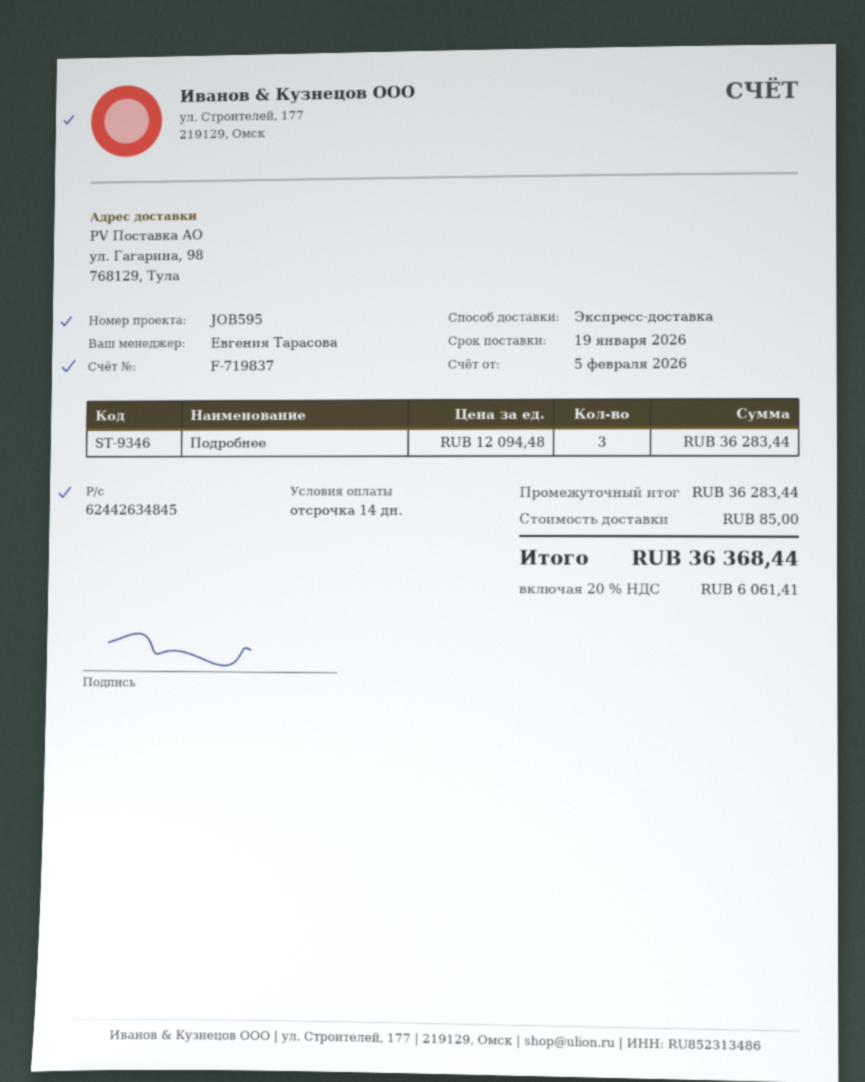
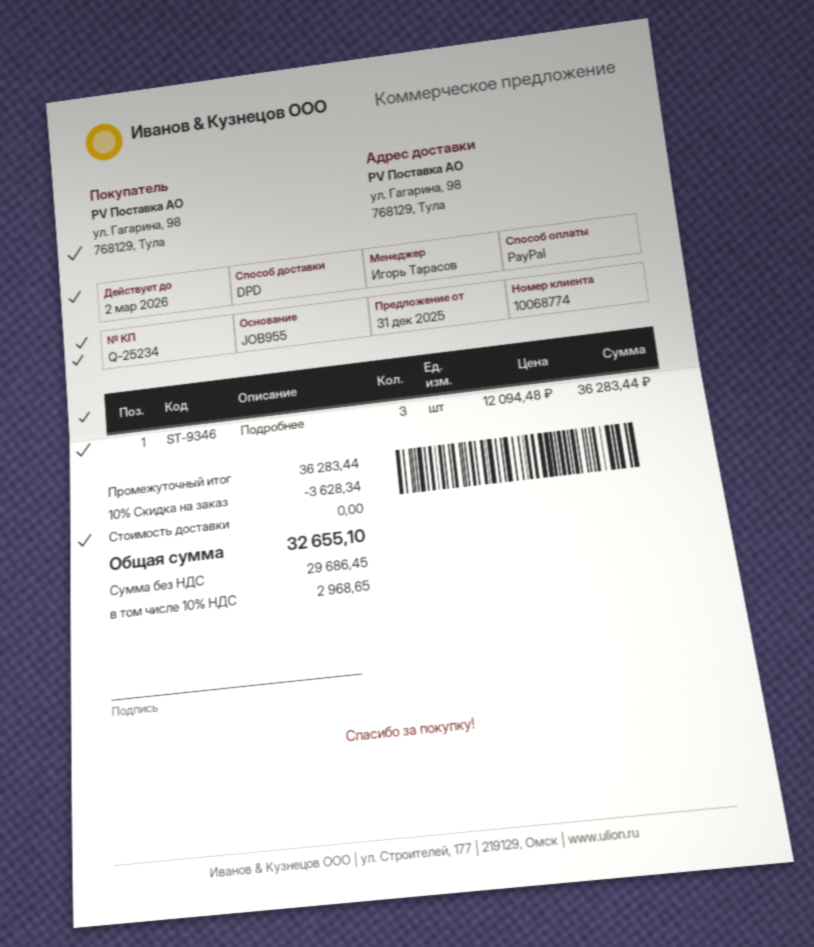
reference: JOB595 -> JOB955
sales rep: Евгения Тарасова -> Игорь Тарасов
shipping method: express -> DPD
discount: none -> 10% = 3628.34
shipping: 85.00 -> 0.00
tax: 20% = 6061.41 -> 10% = 2968.65
total: 36368.44 -> 32655.10

